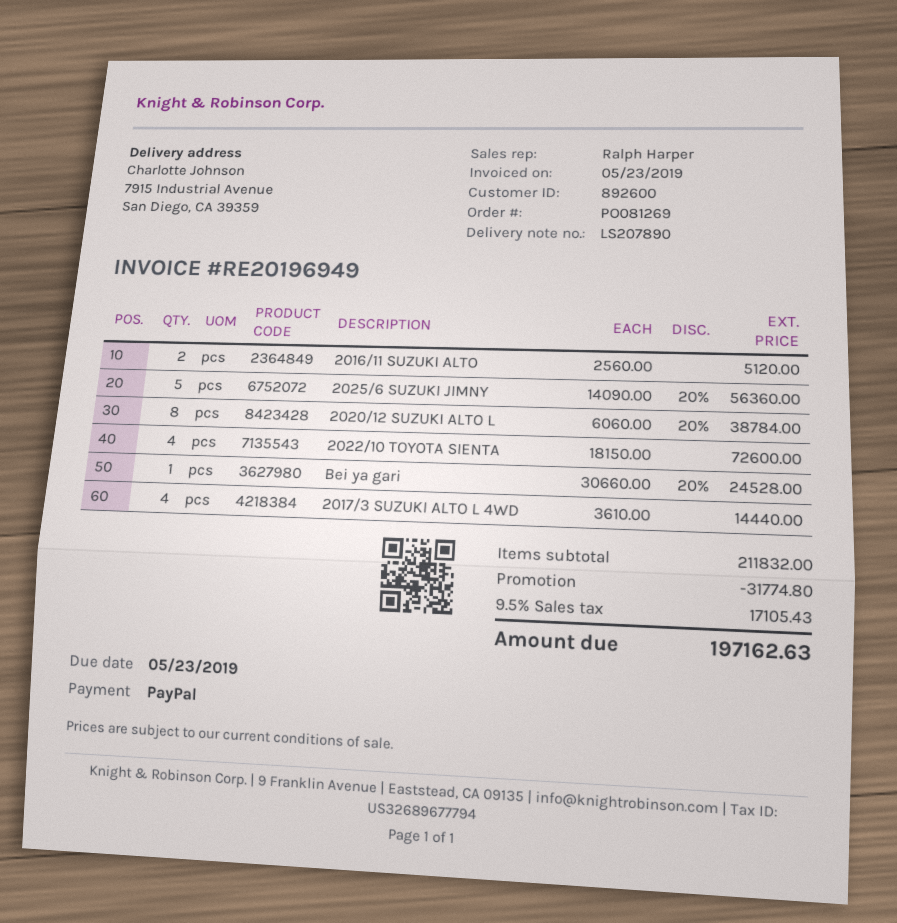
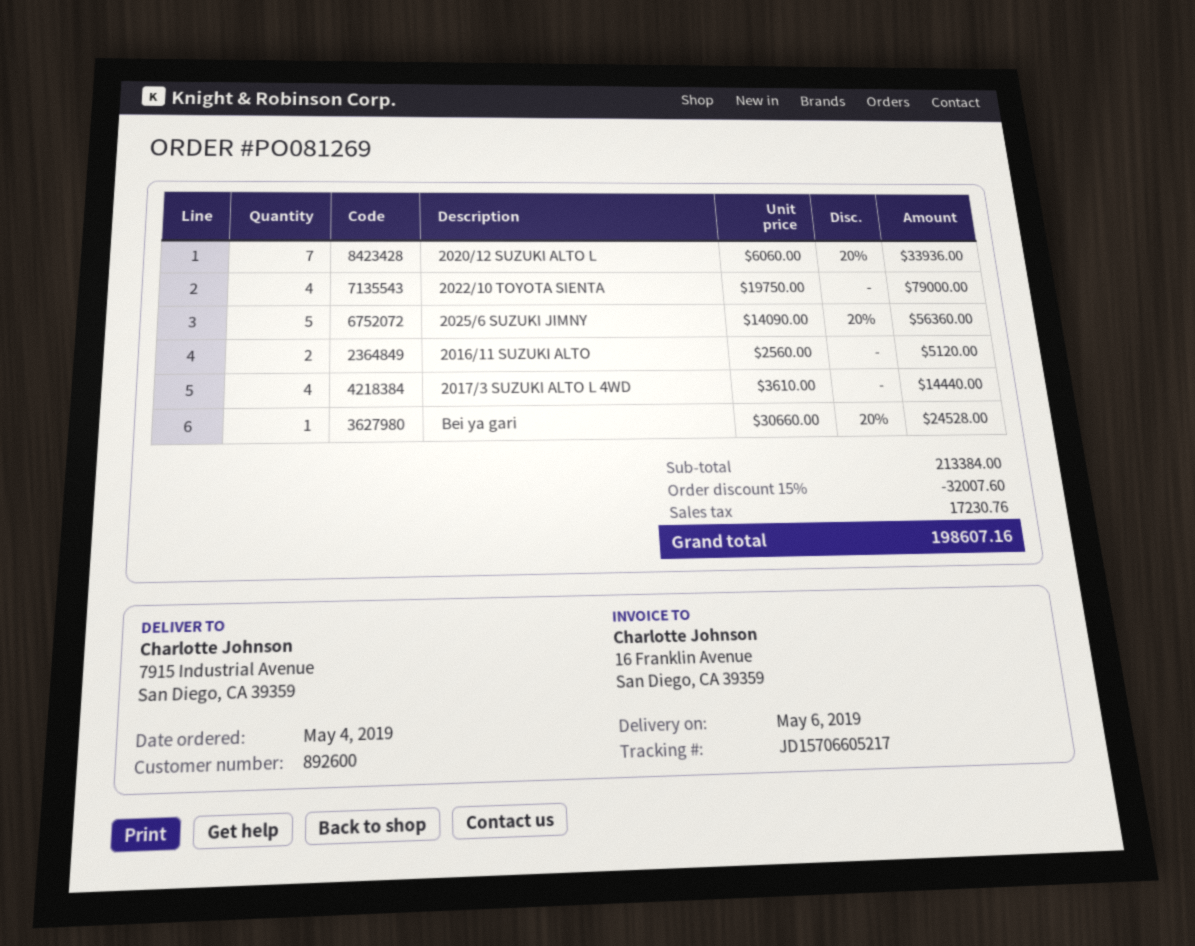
2020/12 SUZUKI ALTO L: 8 x 6060.00 - 20% = 38784.00 -> 7 x 6060.00 - 20% = 33936.00
2022/10 TOYOTA SIENTA: 4 x 18150.00 = 72600.00 -> 4 x 19750.00 = 79000.00
subtotal: 211832.00 -> 213384.00
discount: 31774.80 -> 32007.60
tax: 17105.43 -> 17230.76
total: 197162.63 -> 198607.16

